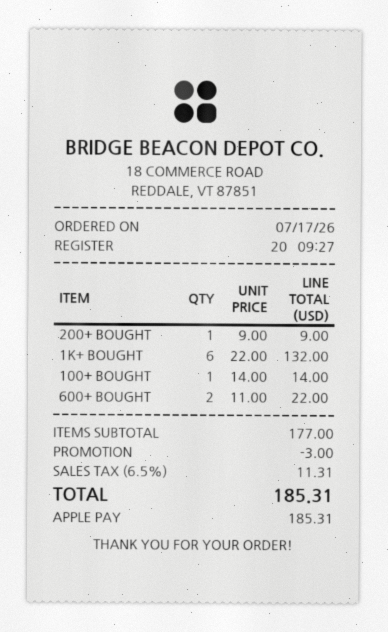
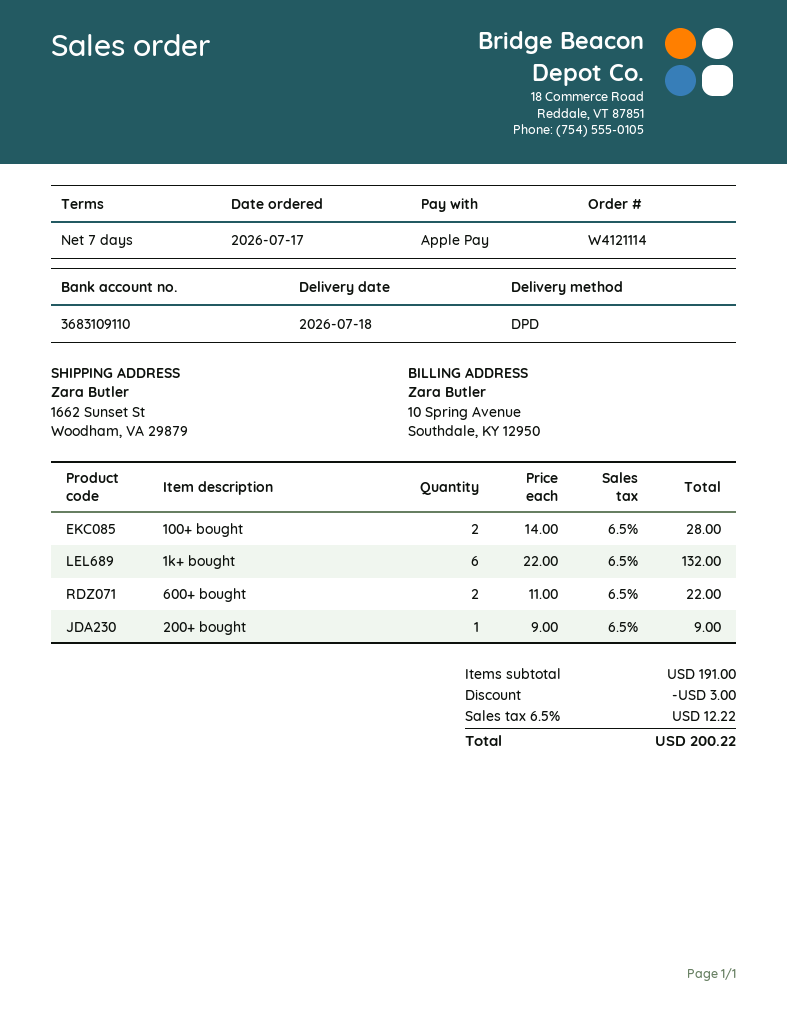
100+ BOUGHT: 1 x 14.00 = 14.00 -> 2 x 14.00 = 28.00
subtotal: 177.00 -> 191.00
tax: 6.5% = 11.31 -> 6.5% = 12.22
total: 185.31 -> 200.22

